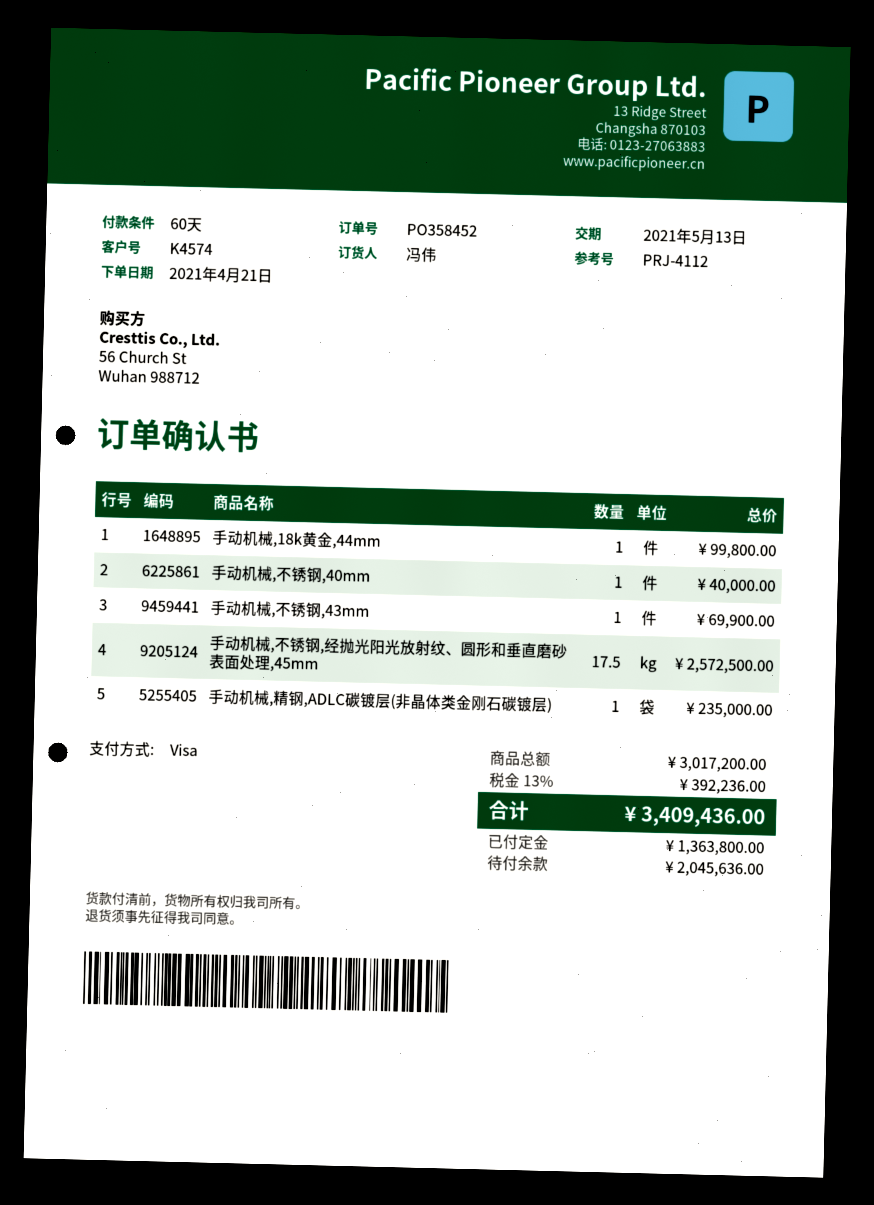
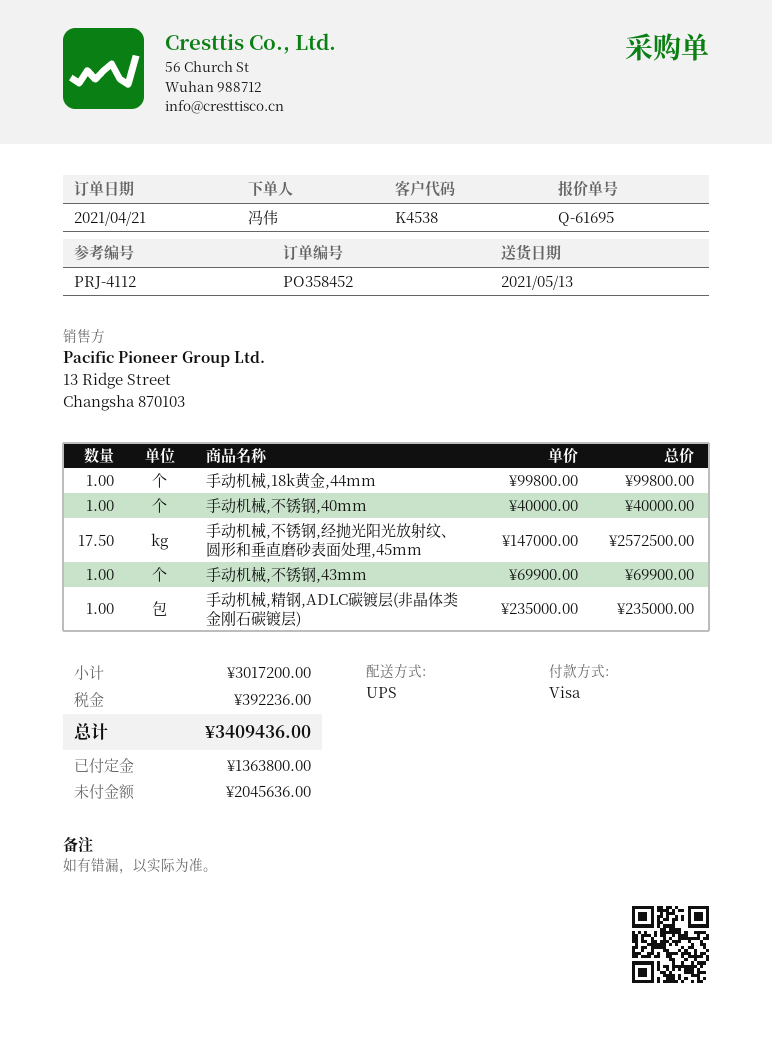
customer number: K4574 -> K4538

